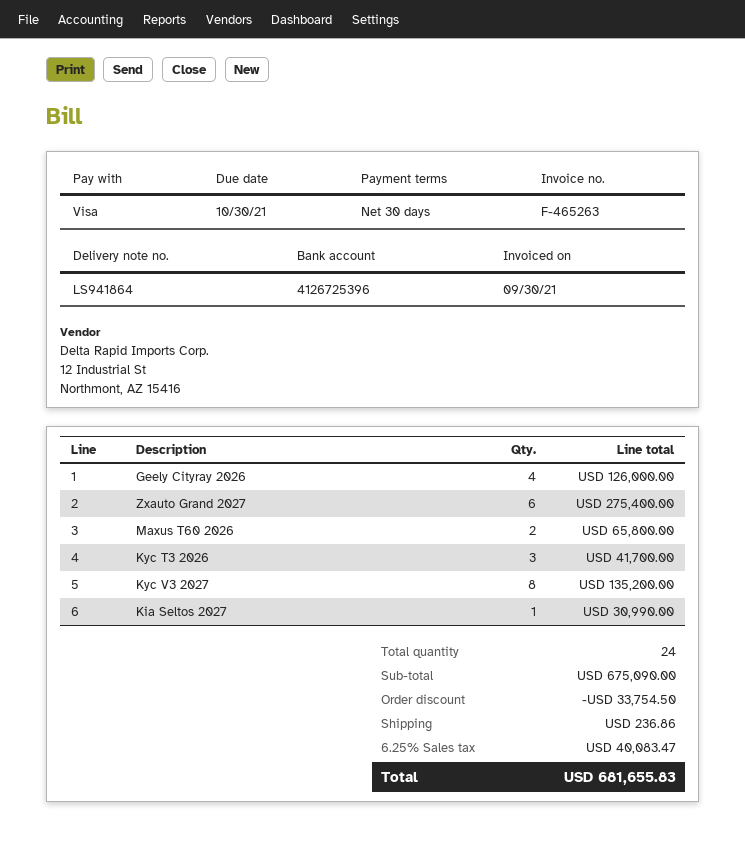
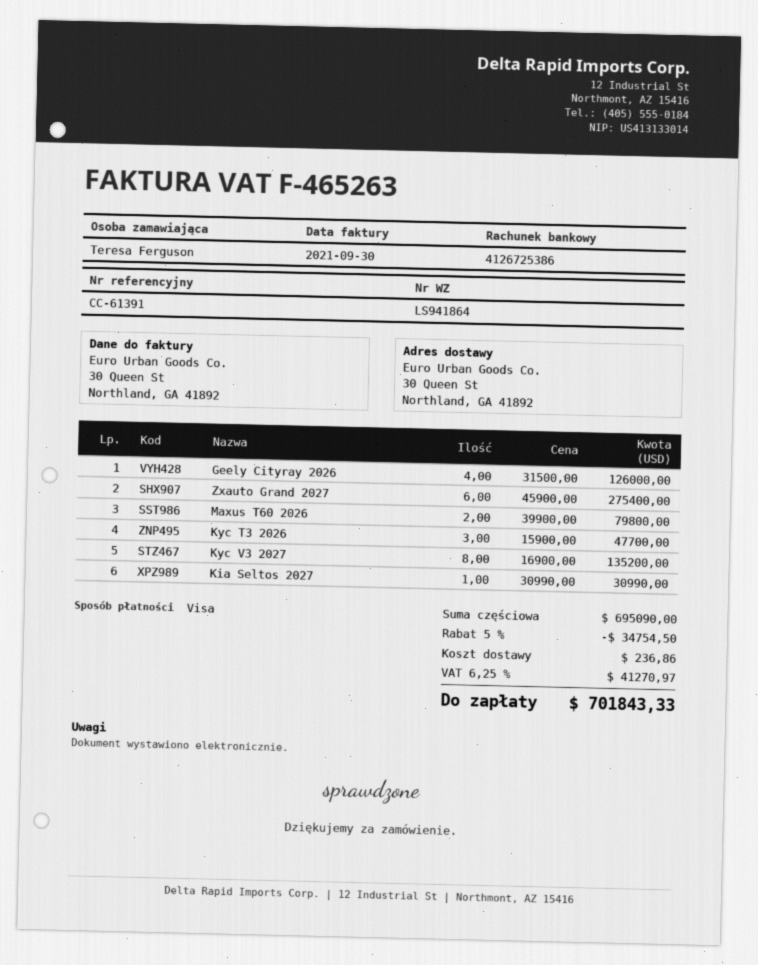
bank account: 4126725396 -> 4126725386
Maxus T60 2026: 2 for 65800.00 -> 2 for 79800.00
Kyc T3 2026: 3 for 41700.00 -> 3 for 47700.00
subtotal: 675090.00 -> 695090.00
discount: 33754.50 -> 34754.50
tax: 6.25% = 40083.47 -> 6.25% = 41270.97
total: 681655.83 -> 701843.33

